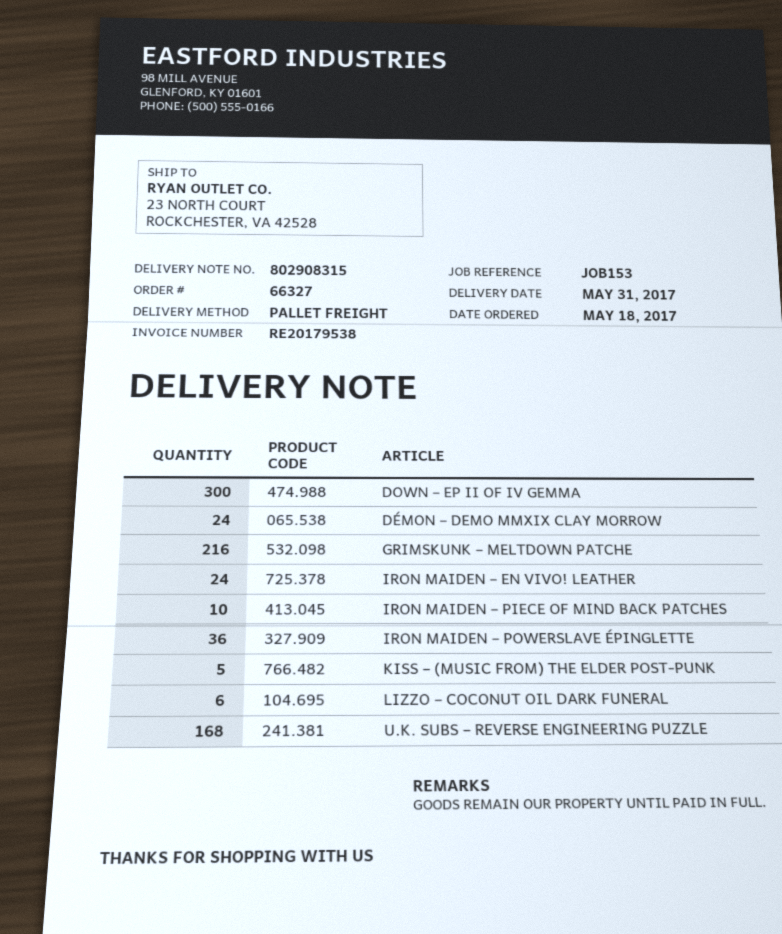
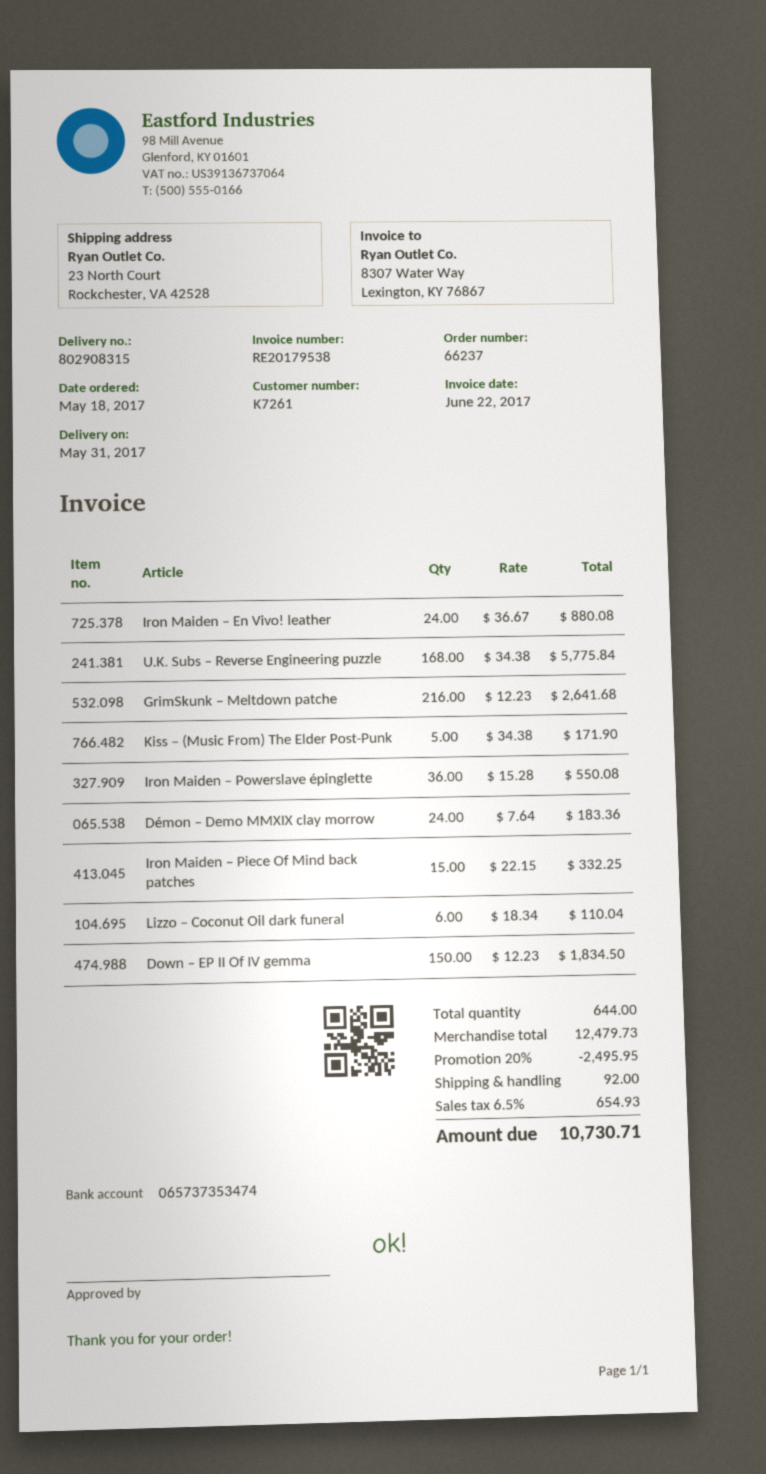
order number: 66327 -> 66237
DOWN – EP II OF IV GEMMA: 300 -> 150
IRON MAIDEN – PIECE OF MIND BACK PATCHES: 10 -> 15

